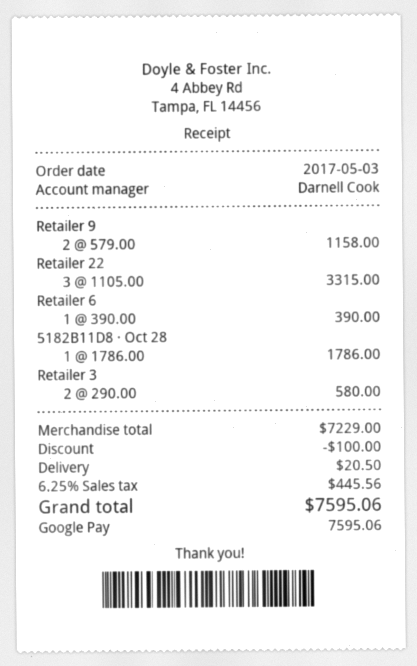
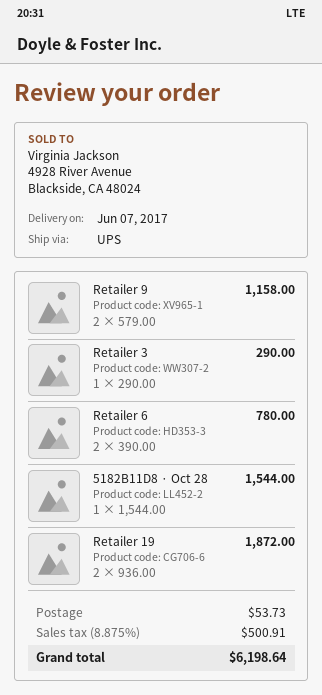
Retailer 22: 3 x 1105.00 = 3315.00 -> none
Retailer 6: 1 x 390.00 = 390.00 -> 2 x 390.00 = 780.00
5182B11D8 · Oct 28: 1 x 1786.00 = 1786.00 -> 1 x 1544.00 = 1544.00
Retailer 3: 2 x 290.00 = 580.00 -> 1 x 290.00 = 290.00
Retailer 19: none -> 2 x 936.00 = 1872.00
discount: 100.00 -> none
shipping: 20.50 -> 53.73
tax: 6.25% = 445.56 -> 8.875% = 500.91
total: 7595.06 -> 6198.64

